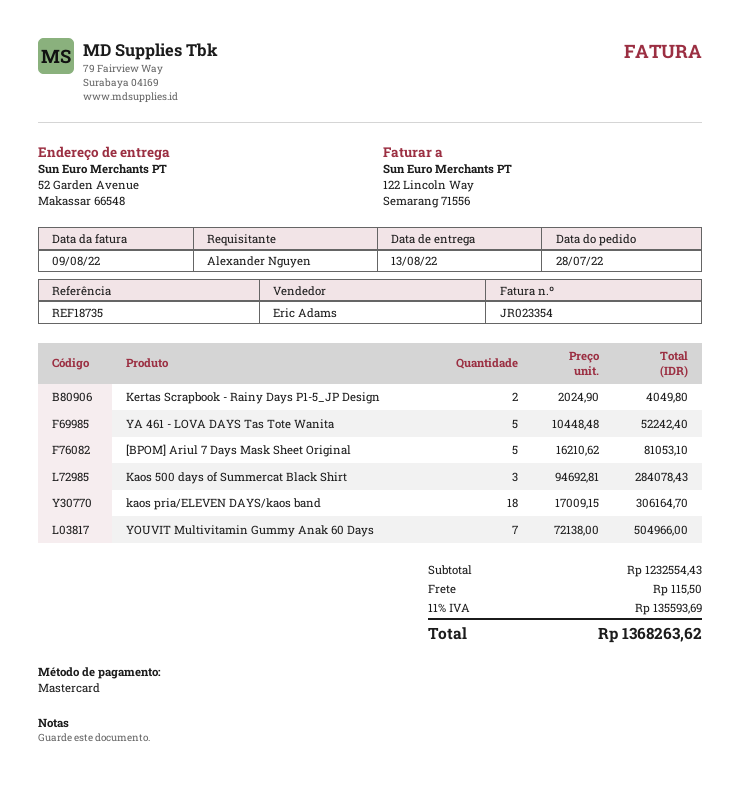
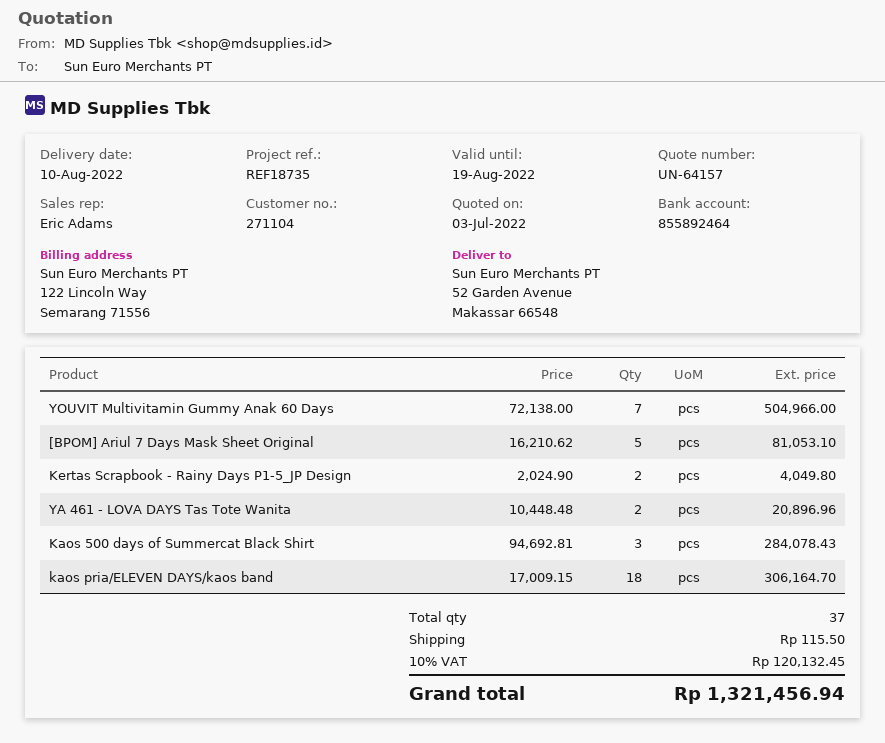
delivery date: 2022-08-13 -> 2022-08-10
YA 461 - LOVA DAYS Tas Tote Wanita: 5 x 10448.48 = 52242.40 -> 2 x 10448.48 = 20896.96
tax: 11% = 135593.69 -> 10% = 120132.45
total: 1368263.62 -> 1321456.94

